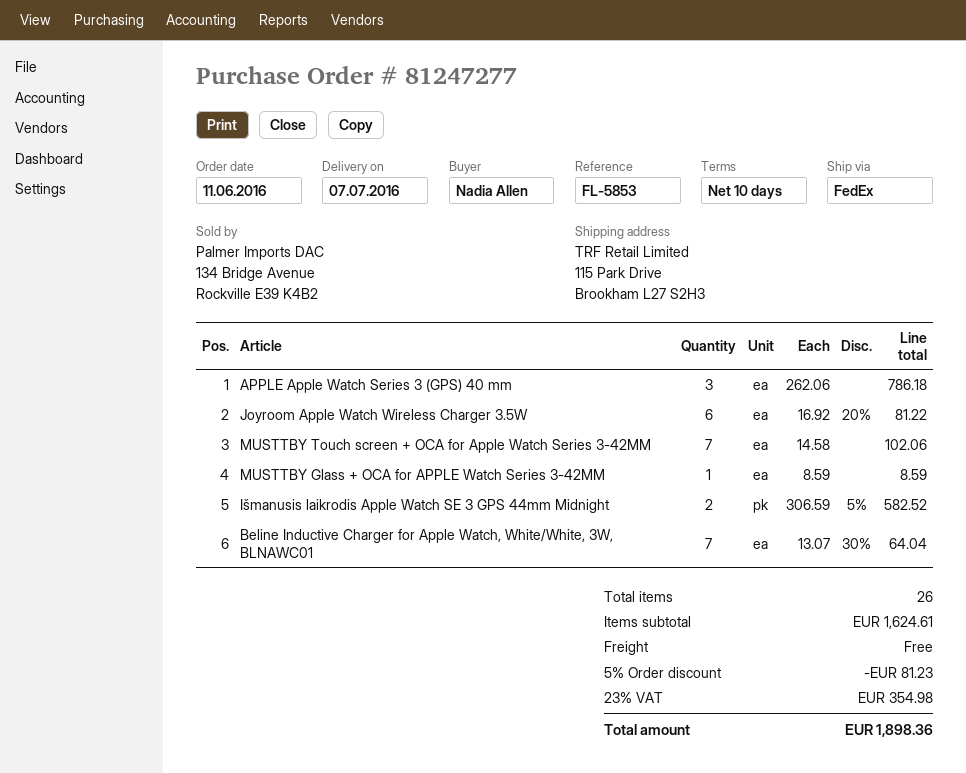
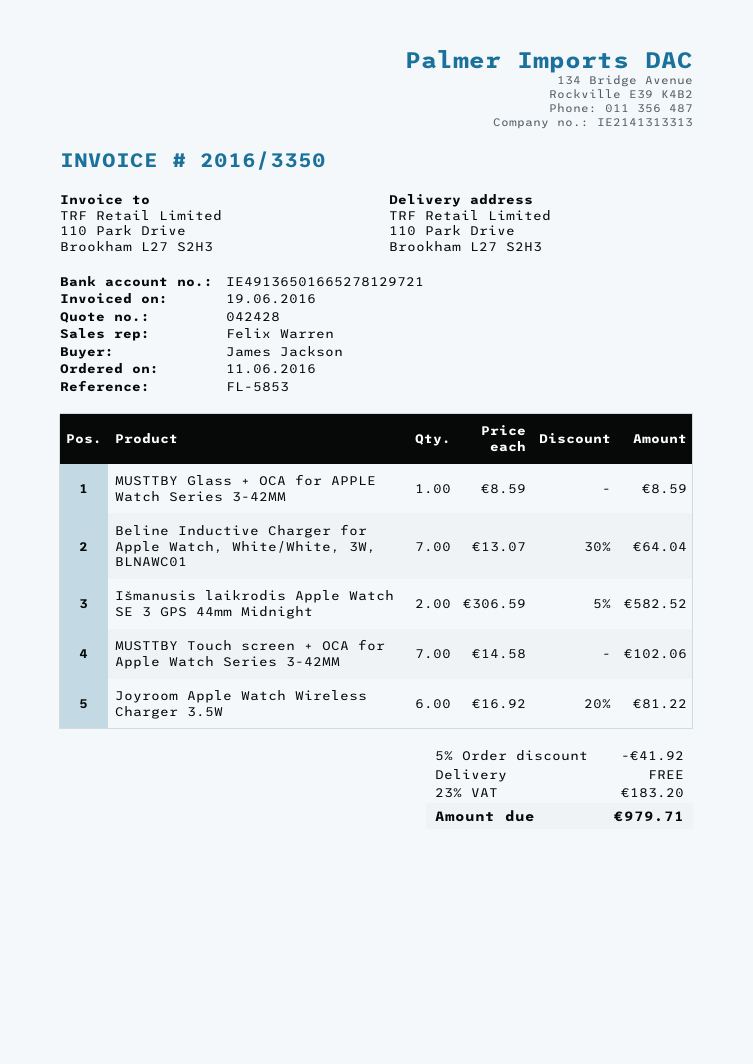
ordered by: Nadia Allen -> James Jackson
ship to: 115 Park Drive, Brookham L27 S2H3 -> 110 Park Drive, Brookham L27 S2H3
APPLE Apple Watch Series 3 (GPS) 40 mm: 3 x 262.06 = 786.18 -> none
discount: 5% = 81.23 -> 5% = 41.92
tax: 23% = 354.98 -> 23% = 183.20
total: 1898.36 -> 979.71

